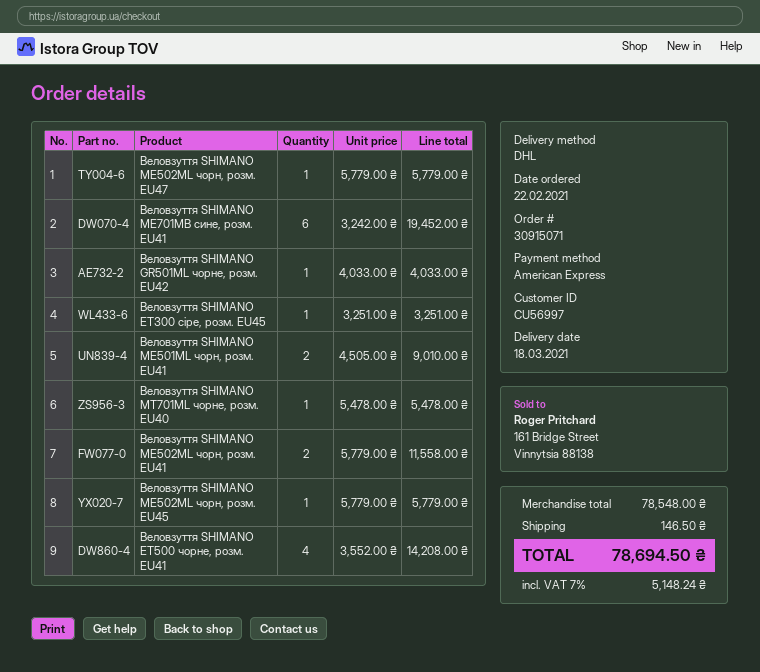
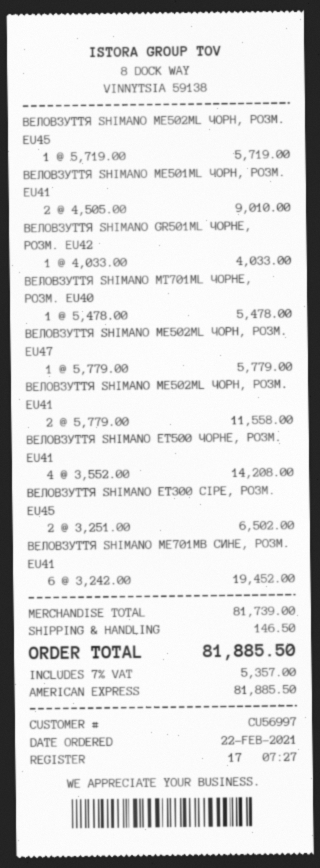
Веловзуття SHIMANO ET300 сіре, розм. EU45: 1 x 3251.00 = 3251.00 -> 2 x 3251.00 = 6502.00
Веловзуття SHIMANO ME502ML чорн, розм. EU45: 1 x 5779.00 = 5779.00 -> 1 x 5719.00 = 5719.00
subtotal: 78548.00 -> 81739.00
tax: 7% = 5148.24 -> 7% = 5357.00
total: 78694.50 -> 81885.50

